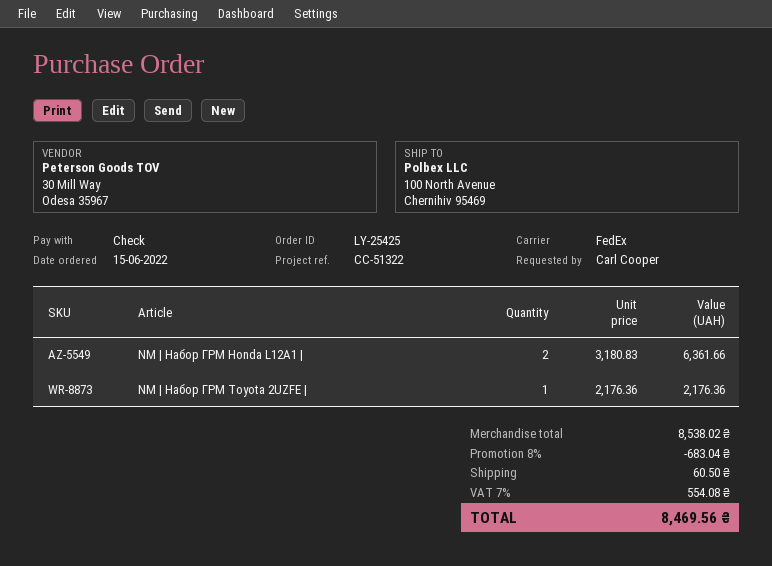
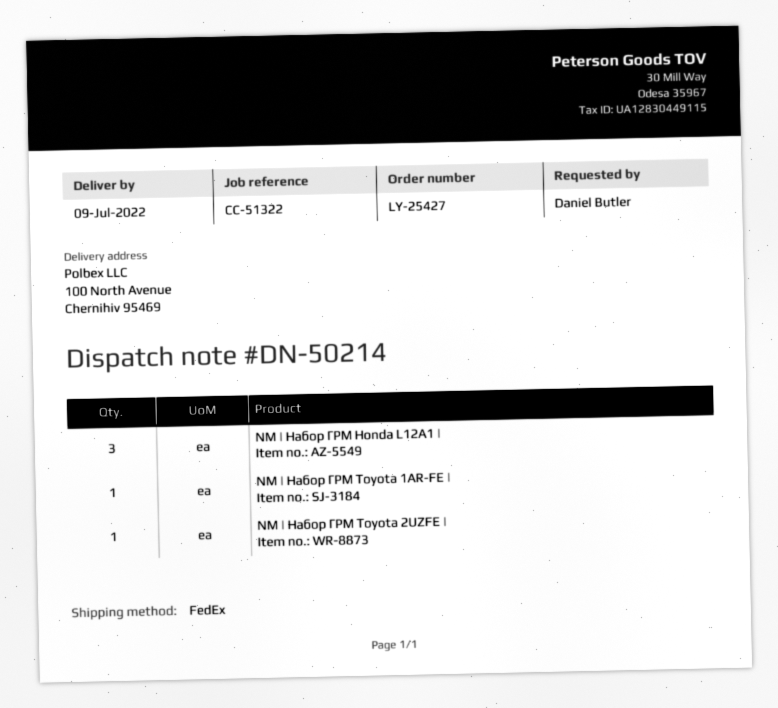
order number: LY-25425 -> LY-25427
ordered by: Carl Cooper -> Daniel Butler
NM | Набор ГРМ Honda L12A1 |: 2 -> 3
NM | Набор ГРМ Toyota 1AR-FE |: none -> 1

